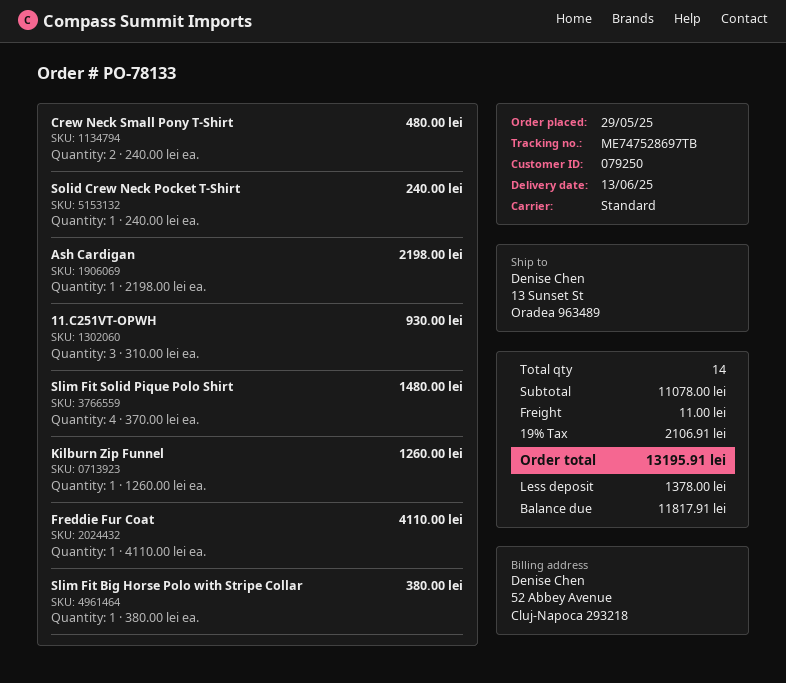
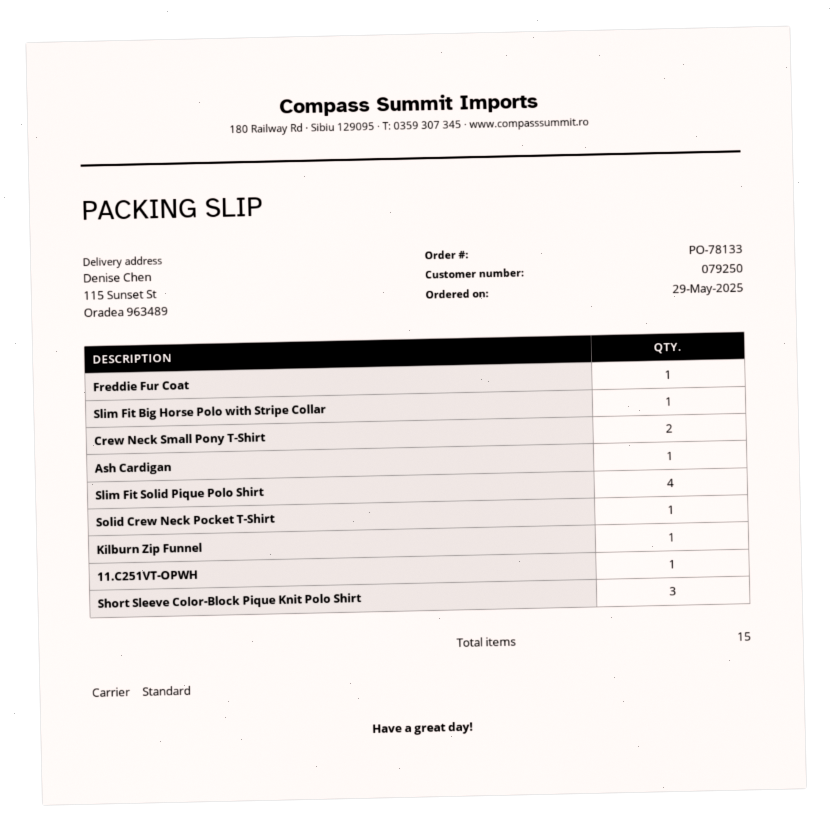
ship to: 13 Sunset St, Oradea 963489 -> 115 Sunset St, Oradea 963489
11.C251VT-OPWH: 3 -> 1
Short Sleeve Color-Block Pique Knit Polo Shirt: none -> 3
total quantity: 14 -> 15

